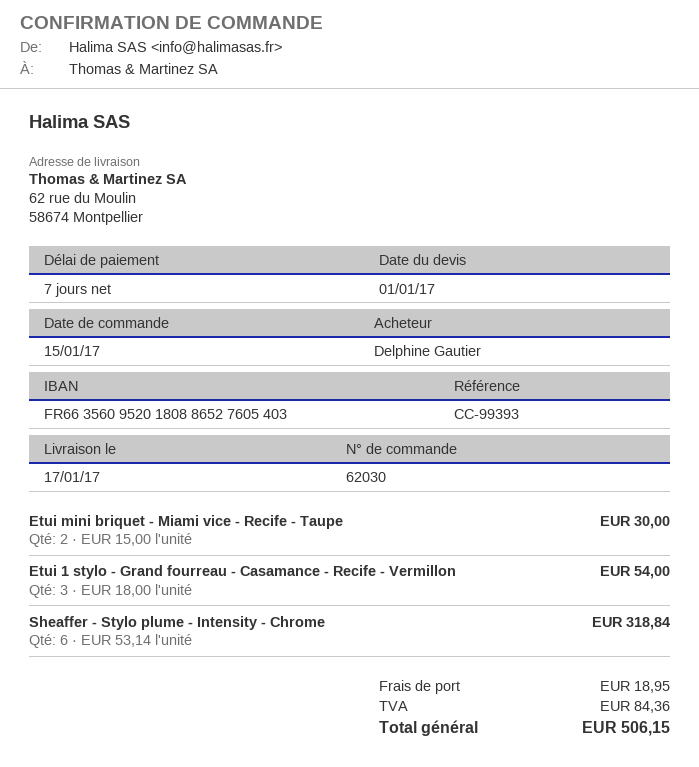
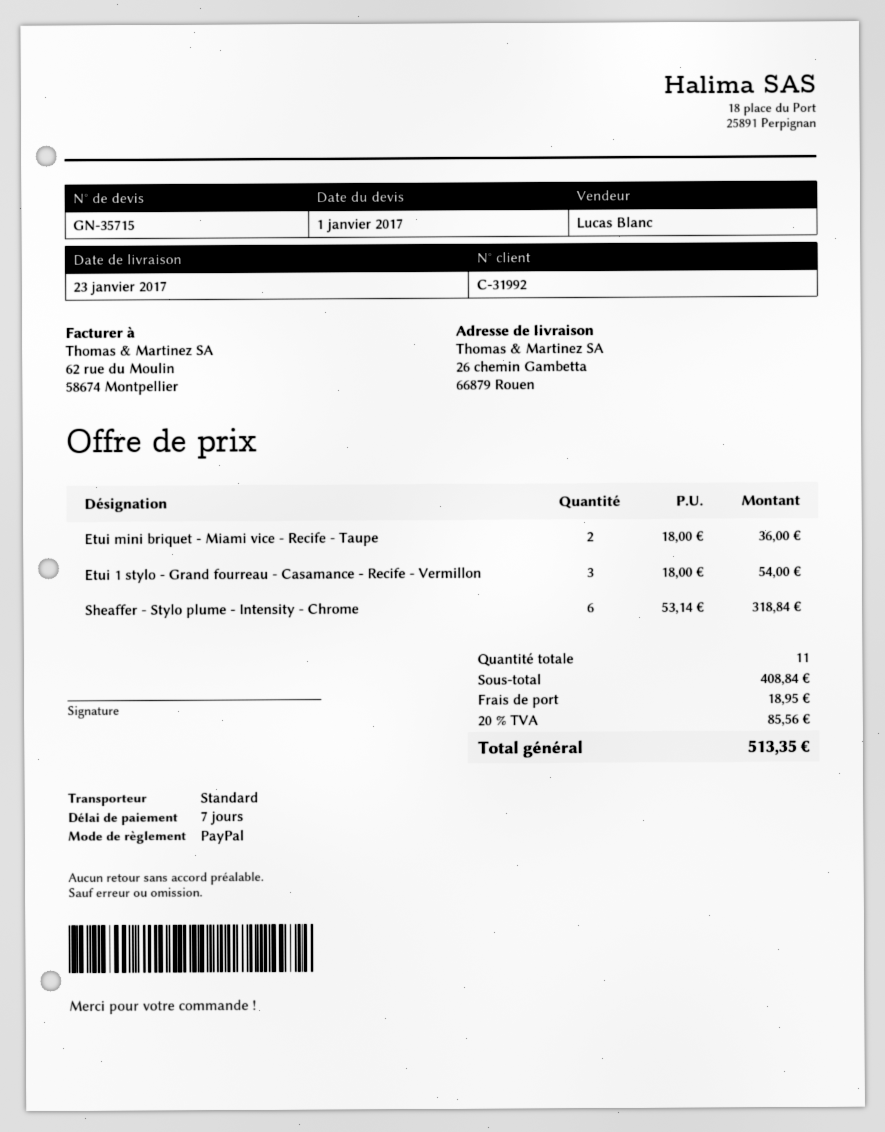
delivery date: 2017-01-17 -> 2017-01-23
ship to: 62 rue du Moulin, 58674 Montpellier -> 26 chemin Gambetta, 66879 Rouen
Etui mini briquet - Miami vice - Recife - Taupe: 2 x 15.00 = 30.00 -> 2 x 18.00 = 36.00
tax: 84.36 -> 85.56
total: 506.15 -> 513.35

